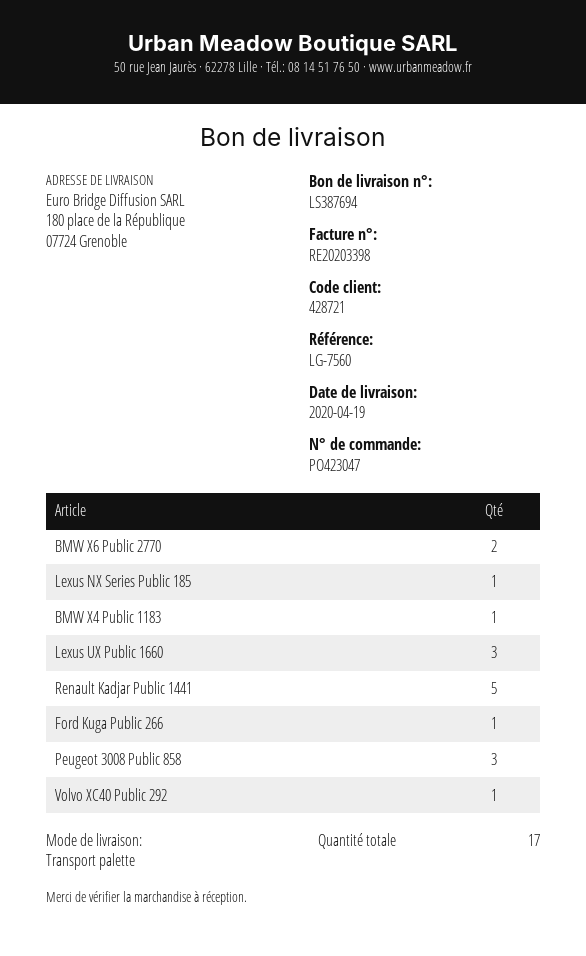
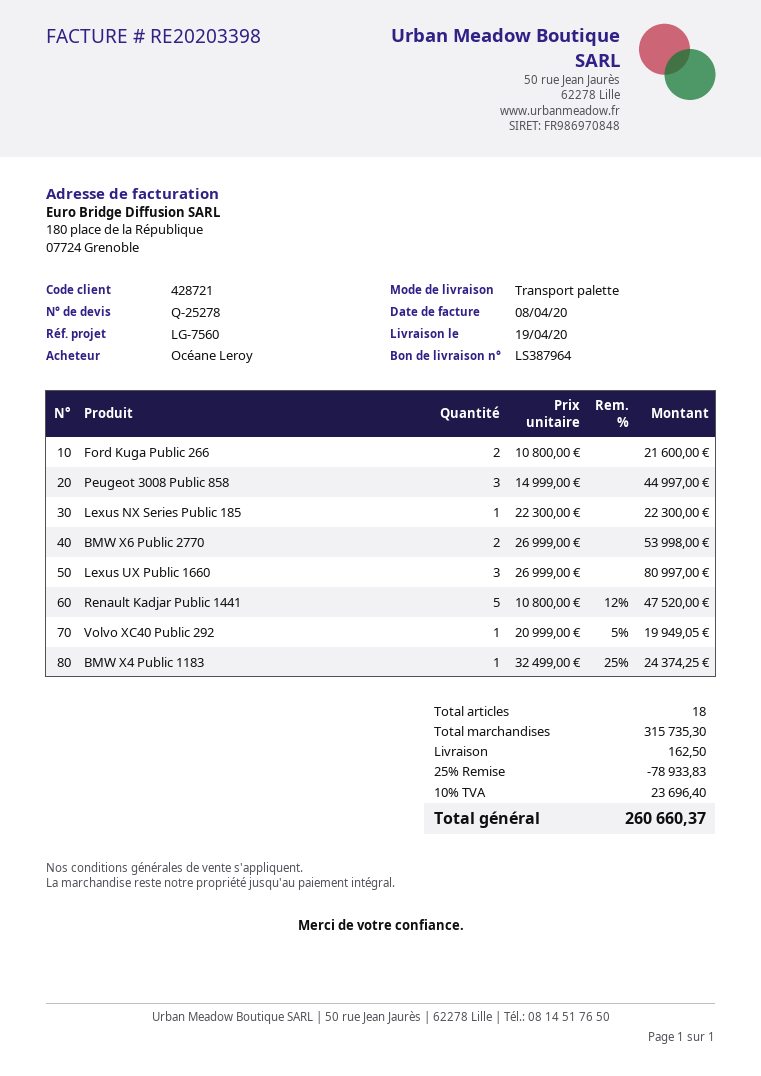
delivery note number: LS387694 -> LS387964
Ford Kuga Public 266: 1 -> 2
total quantity: 17 -> 18

